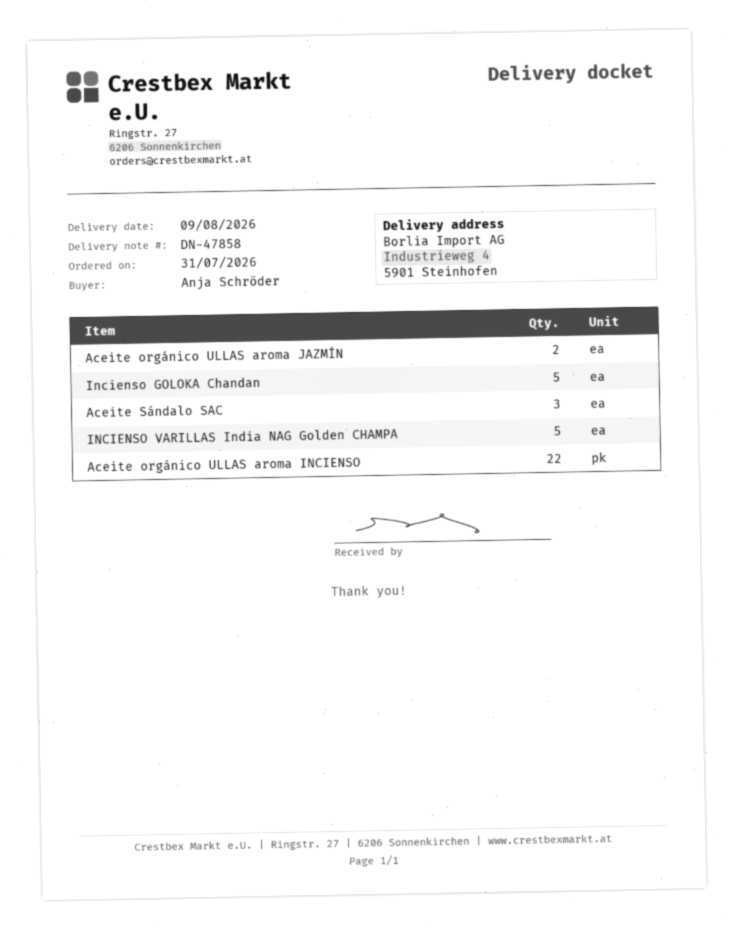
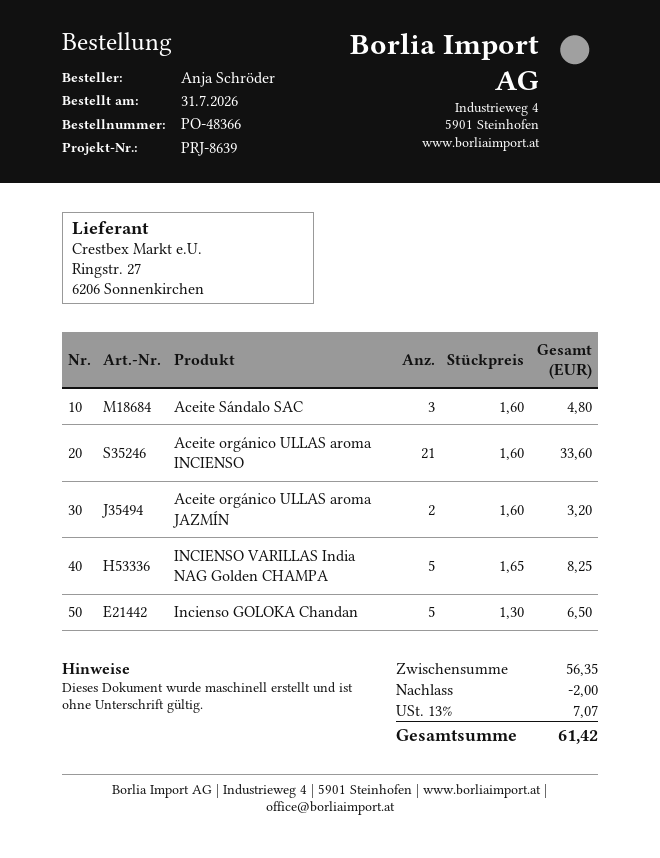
Aceite orgánico ULLAS aroma INCIENSO: 22 -> 21

